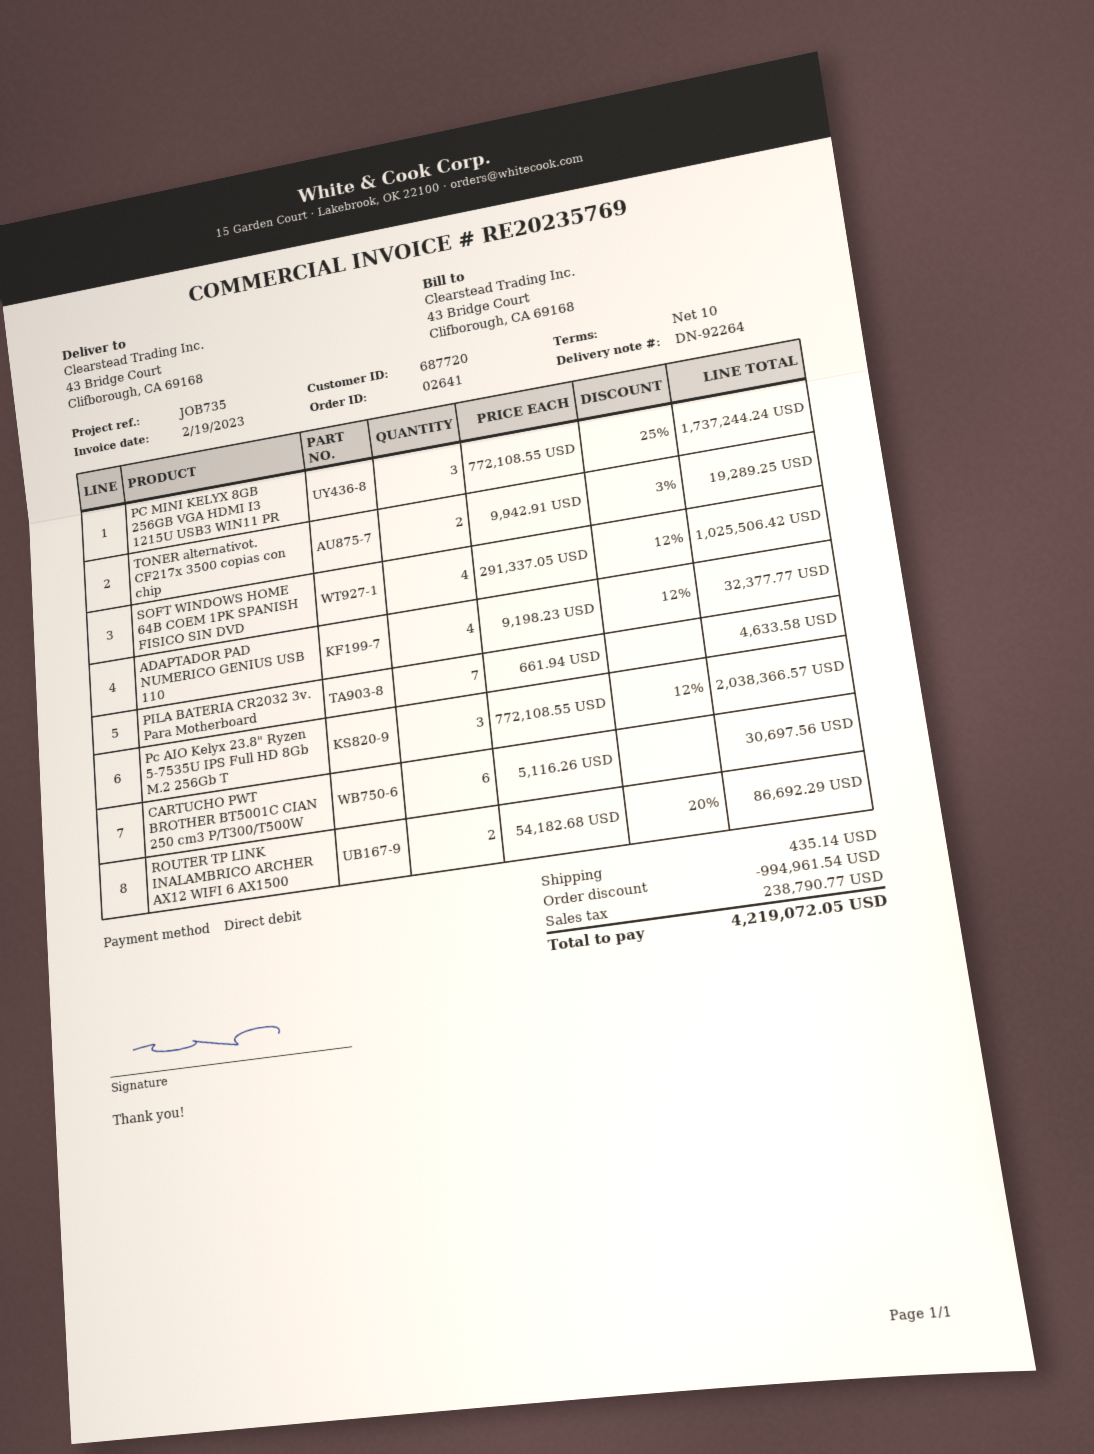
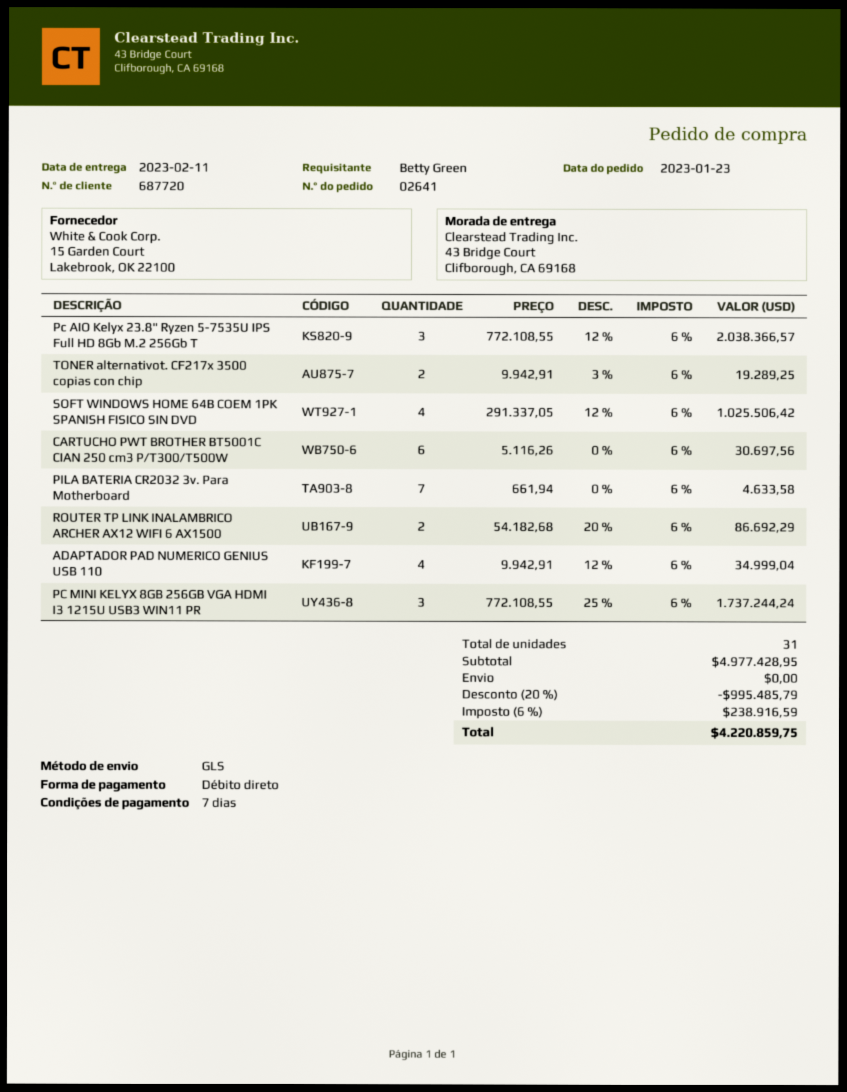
payment terms: 10 days -> 7 days
ADAPTADOR PAD NUMERICO GENIUS USB 110: 4 x 9198.23 - 12% = 32377.77 -> 4 x 9942.91 - 12% = 34999.04
discount: 994961.54 -> 995485.79
shipping: 435.14 -> 0.00
tax: 238790.77 -> 238916.59
total: 4219072.05 -> 4220859.75

